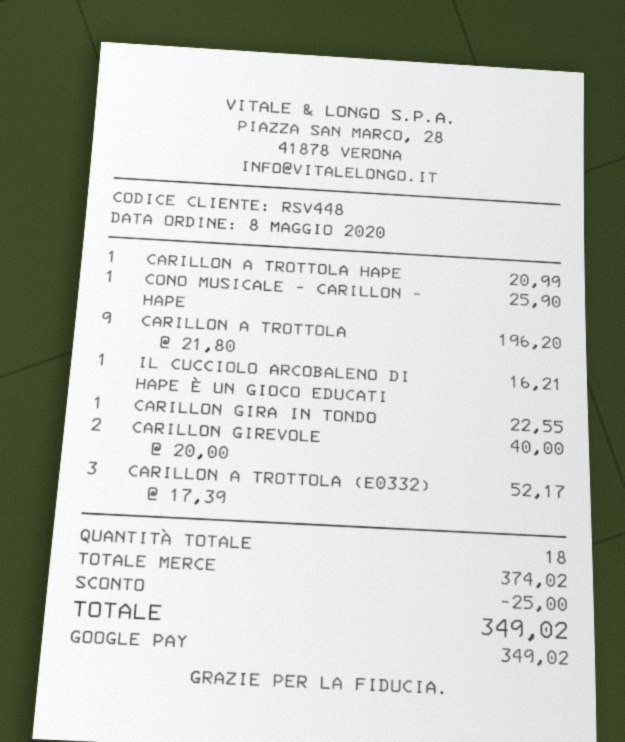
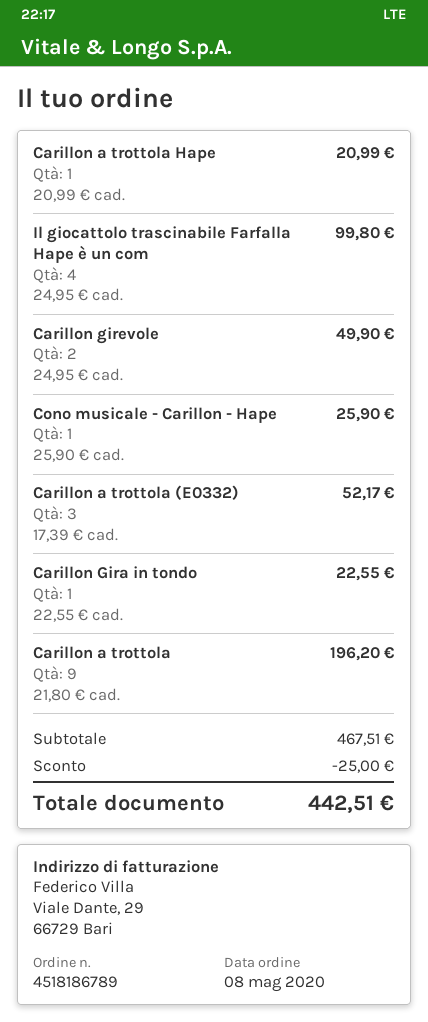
IL CUCCIOLO ARCOBALENO DI HAPE È UN GIOCO EDUCATI: 1 x 16.21 = 16.21 -> none
CARILLON GIREVOLE: 2 x 20.00 = 40.00 -> 2 x 24.95 = 49.90
Il giocattolo trascinabile Farfalla Hape è un com: none -> 4 x 24.95 = 99.80
subtotal: 374.02 -> 467.51
total: 349.02 -> 442.51

